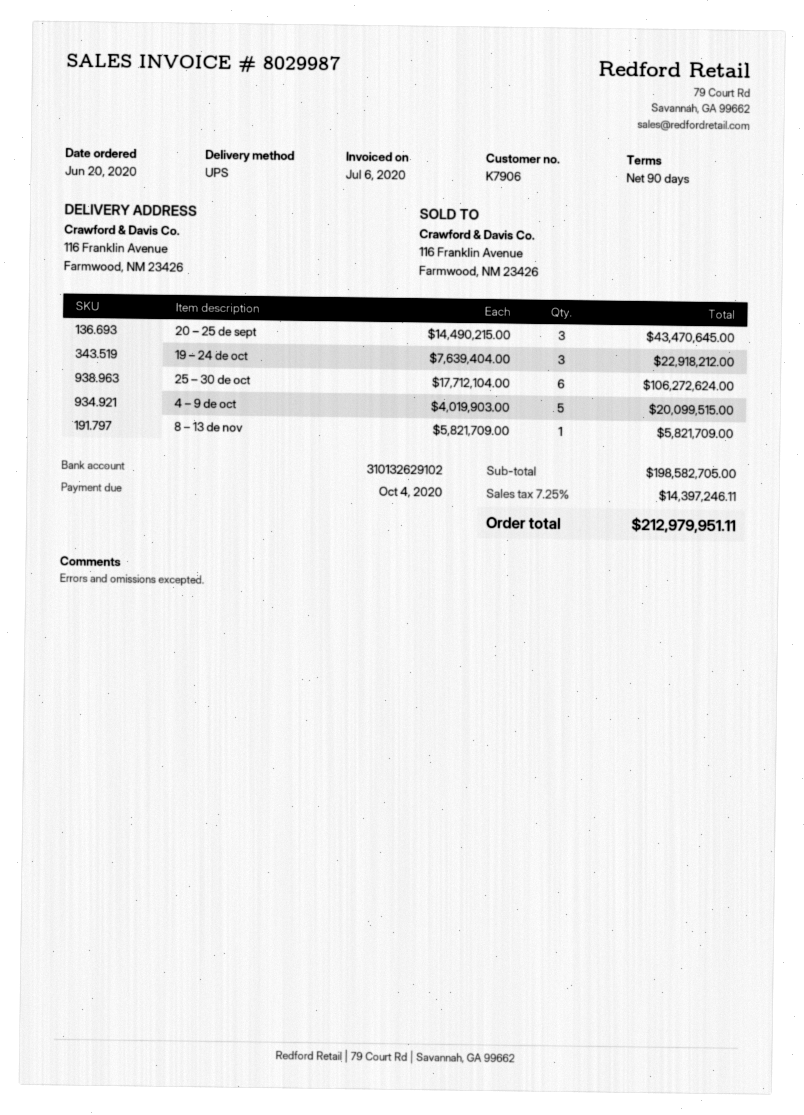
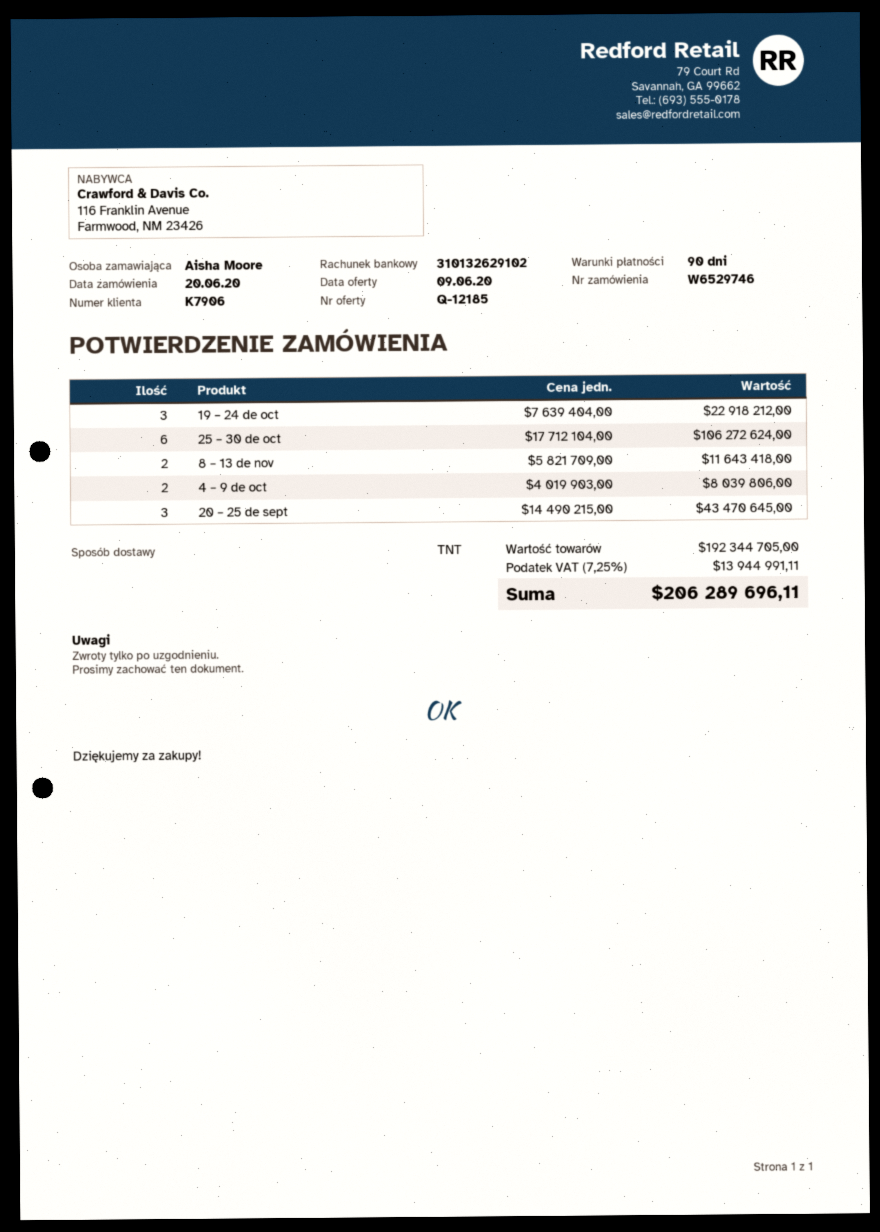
shipping method: UPS -> TNT
4 – 9 de oct: 5 x 4019903.00 = 20099515.00 -> 2 x 4019903.00 = 8039806.00
8 – 13 de nov: 1 x 5821709.00 = 5821709.00 -> 2 x 5821709.00 = 11643418.00
subtotal: 198582705.00 -> 192344705.00
tax: 7.25% = 14397246.11 -> 7.25% = 13944991.11
total: 212979951.11 -> 206289696.11

